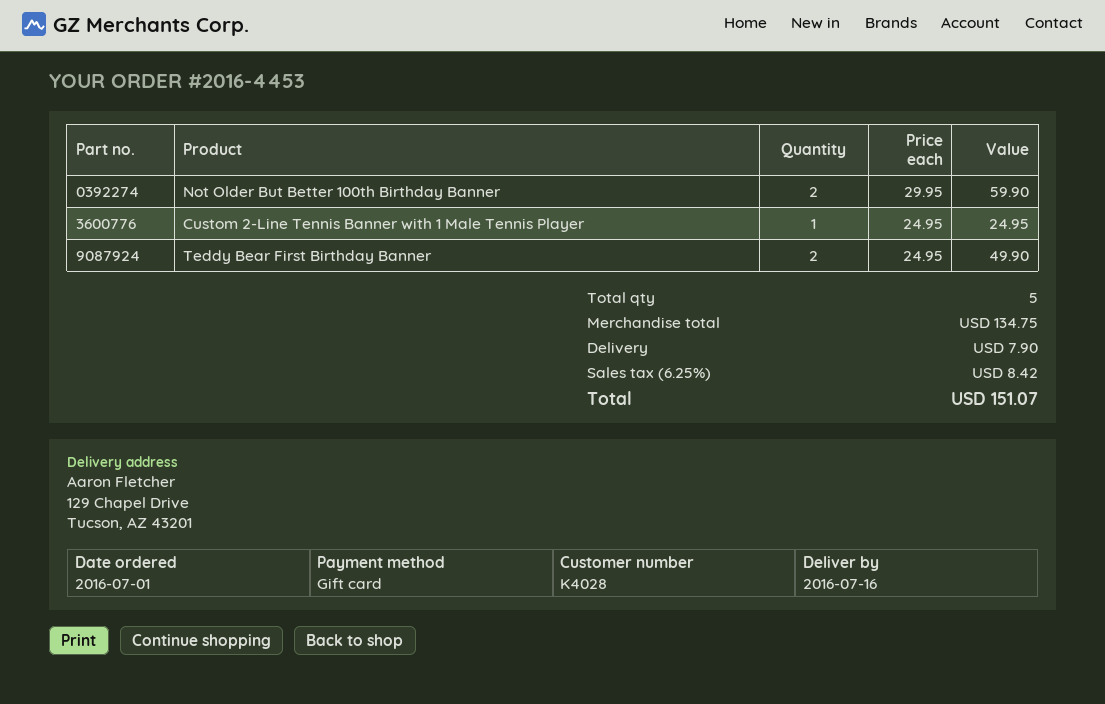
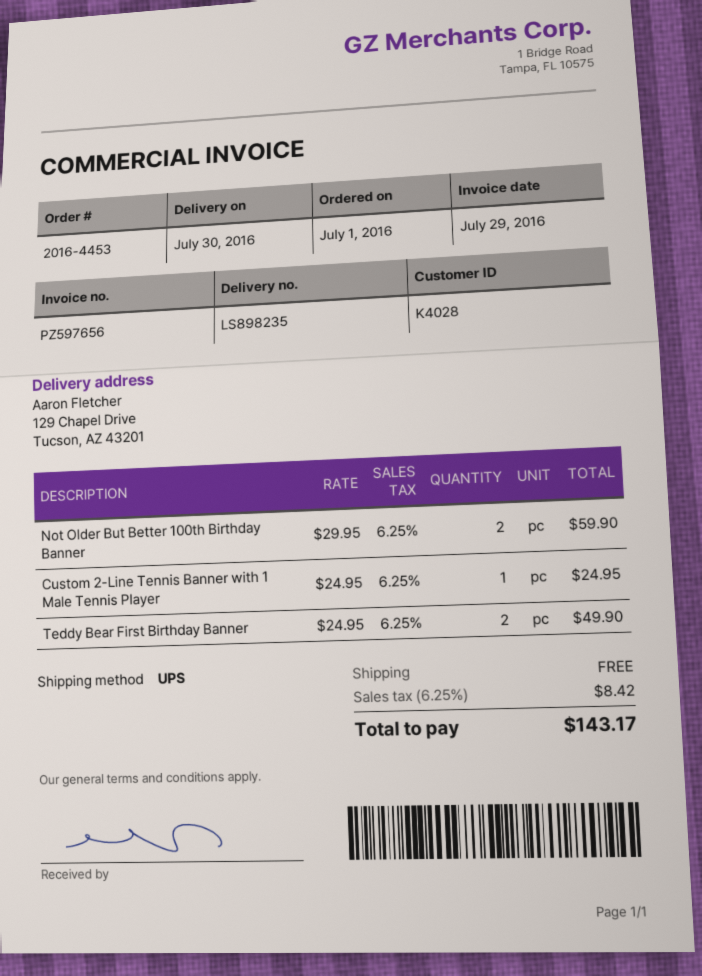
delivery date: 2016-07-16 -> 2016-07-30
shipping: 7.90 -> 0.00
total: 151.07 -> 143.17

